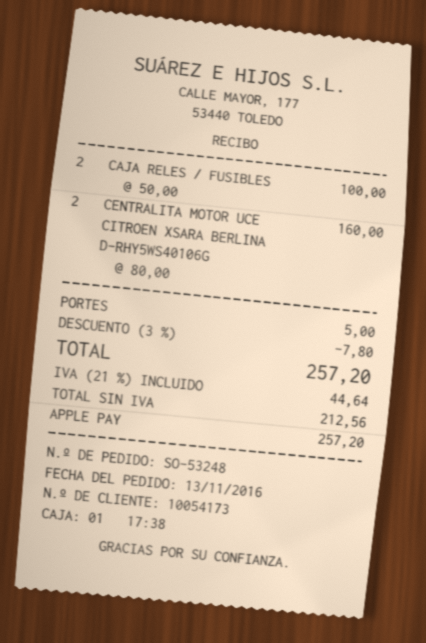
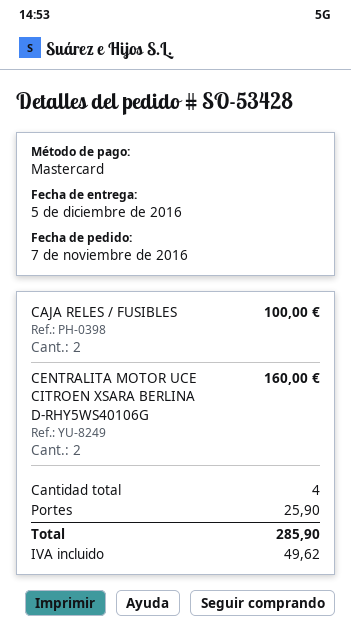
order number: SO-53248 -> SO-53428
order date: 2016-11-13 -> 2016-11-07
payment method: Apple Pay -> Mastercard
discount: 3% = 7.80 -> none
shipping: 5.00 -> 25.90
tax: 44.64 -> 49.62
total: 257.20 -> 285.90

